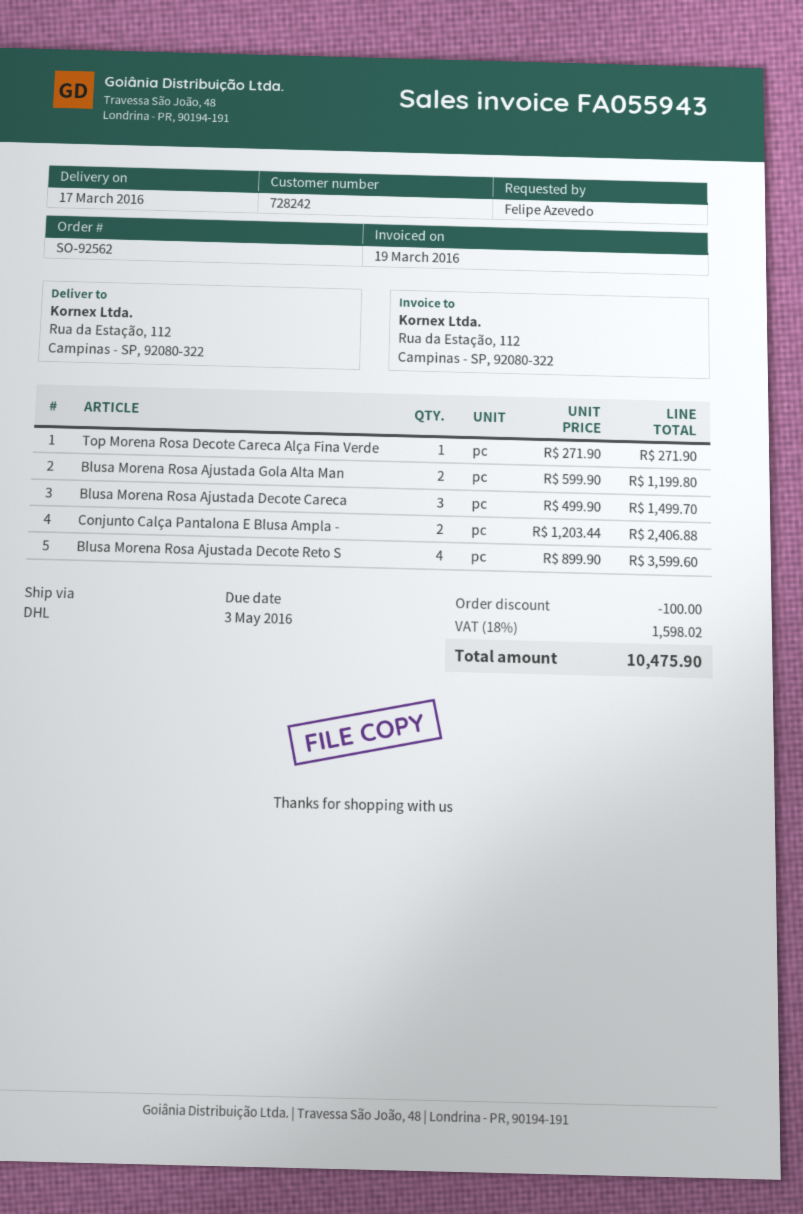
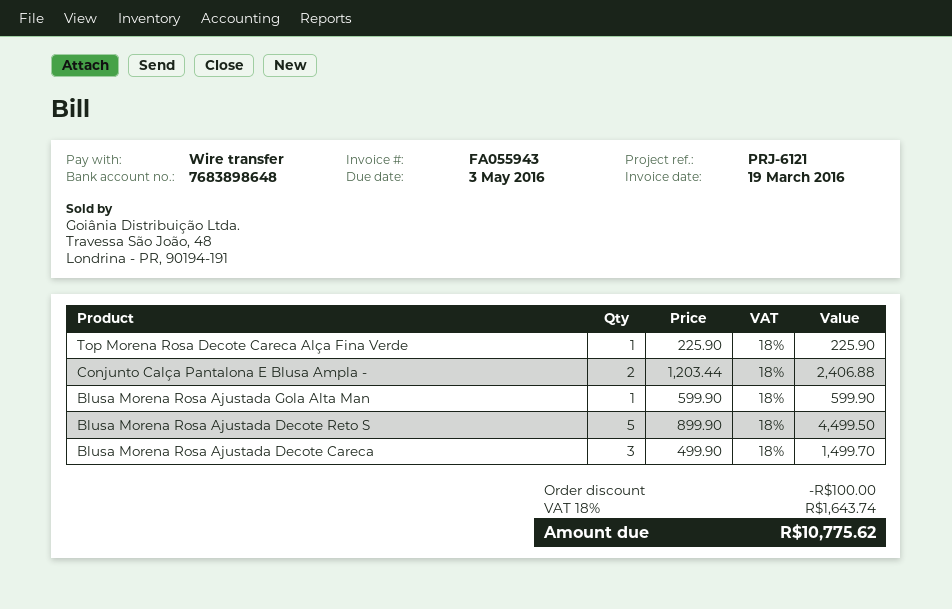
Top Morena Rosa Decote Careca Alça Fina Verde: 1 x 271.90 = 271.90 -> 1 x 225.90 = 225.90
Blusa Morena Rosa Ajustada Gola Alta Man: 2 x 599.90 = 1199.80 -> 1 x 599.90 = 599.90
Blusa Morena Rosa Ajustada Decote Reto S: 4 x 899.90 = 3599.60 -> 5 x 899.90 = 4499.50
tax: 18% = 1598.02 -> 18% = 1643.74
total: 10475.90 -> 10775.62

